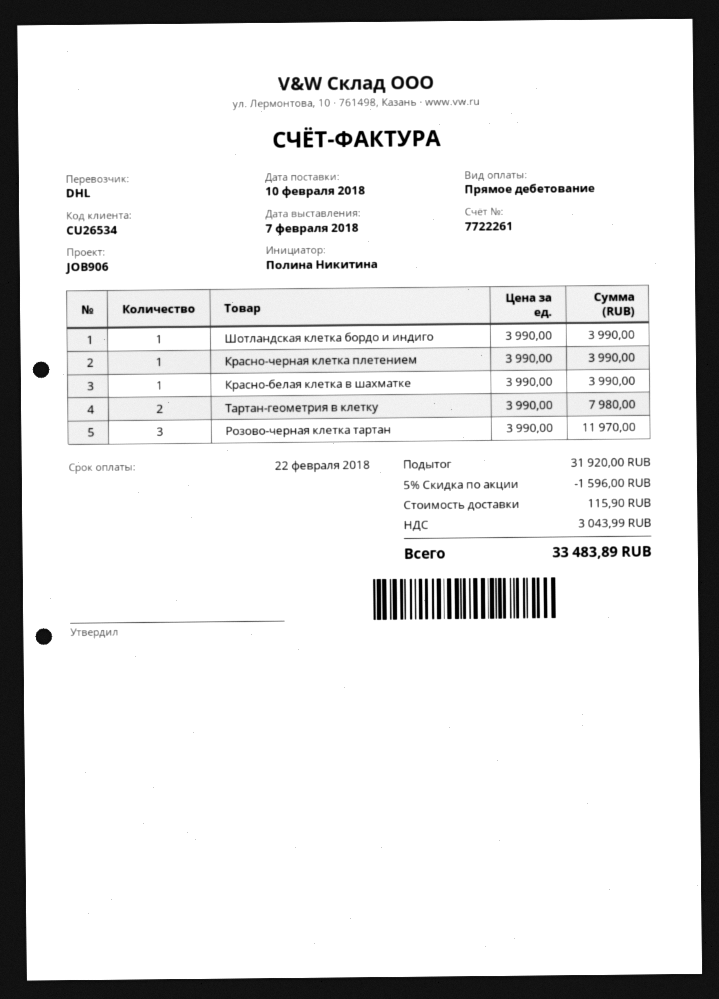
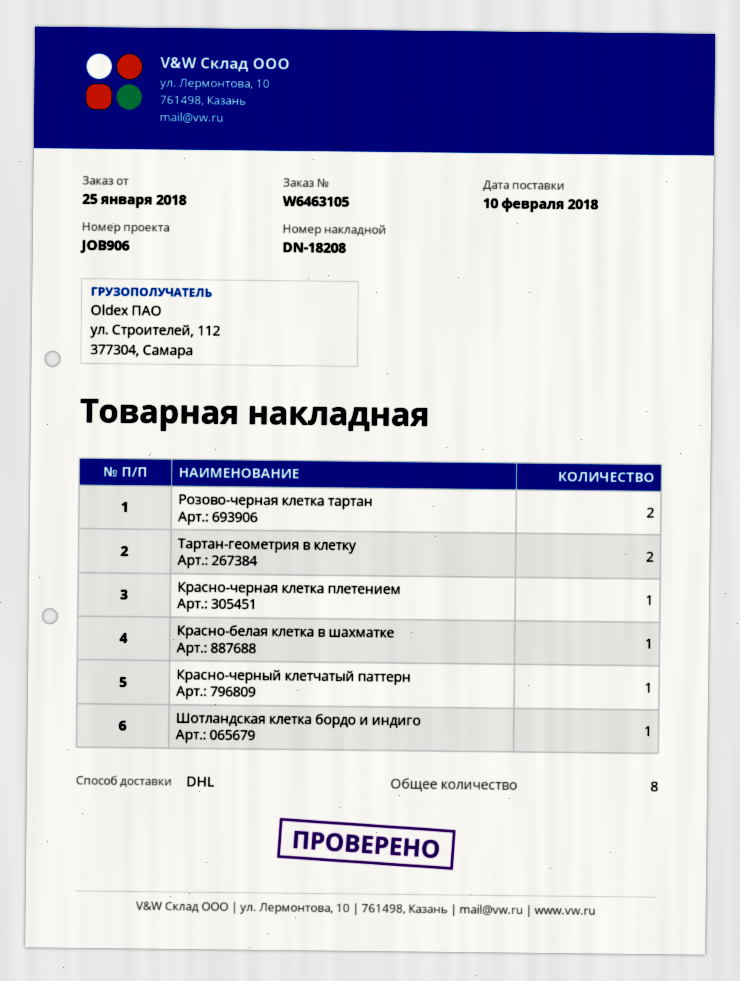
Розово-черная клетка тартан: 3 -> 2
Красно-черный клетчатый паттерн: none -> 1

